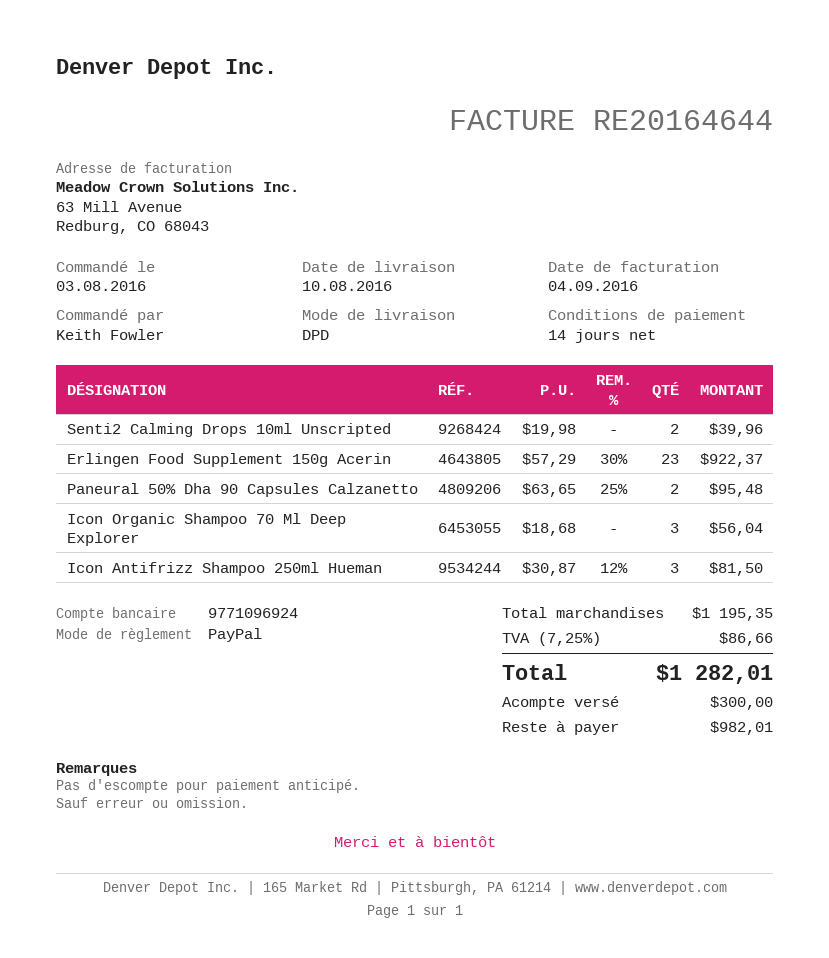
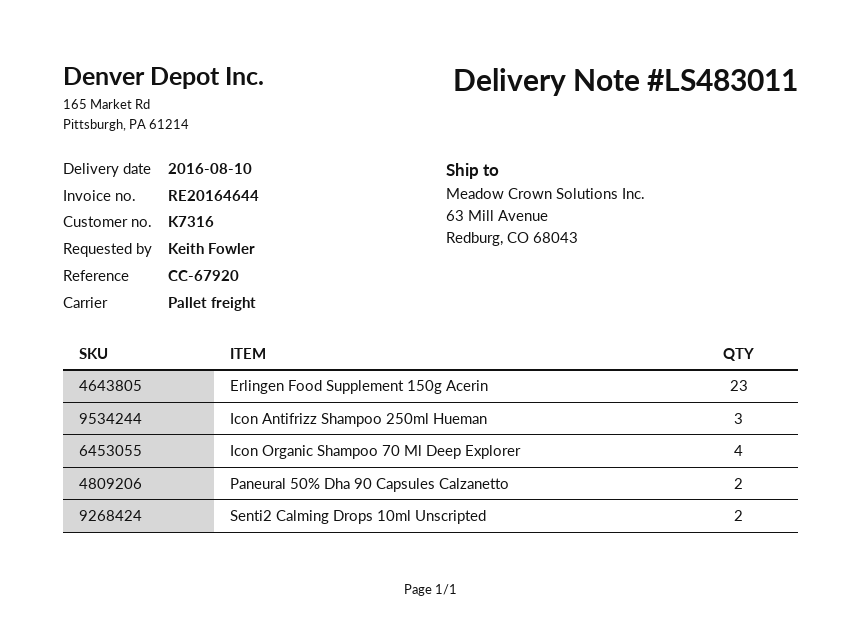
shipping method: DPD -> pallet freight
Icon Organic Shampoo 70 Ml Deep Explorer: 3 -> 4

